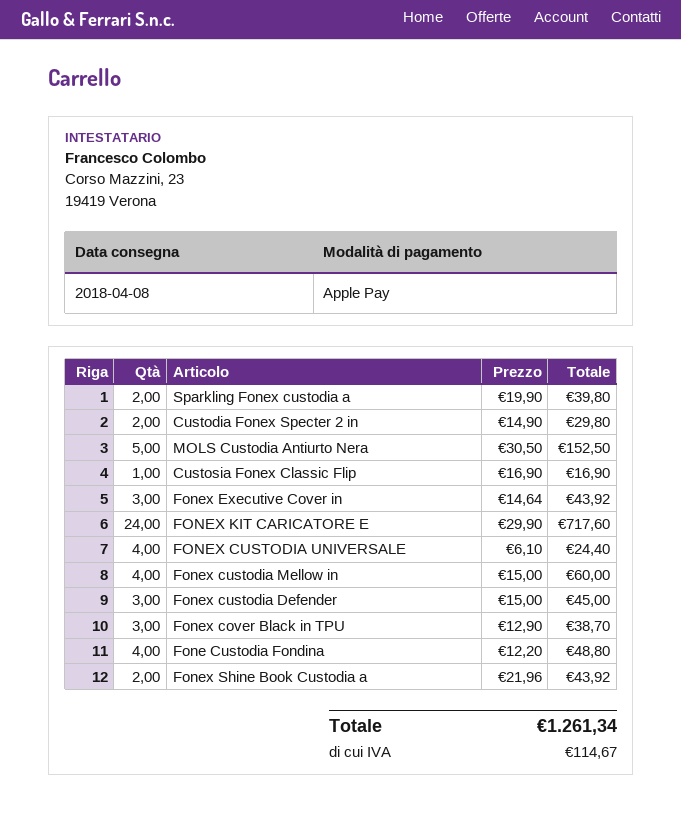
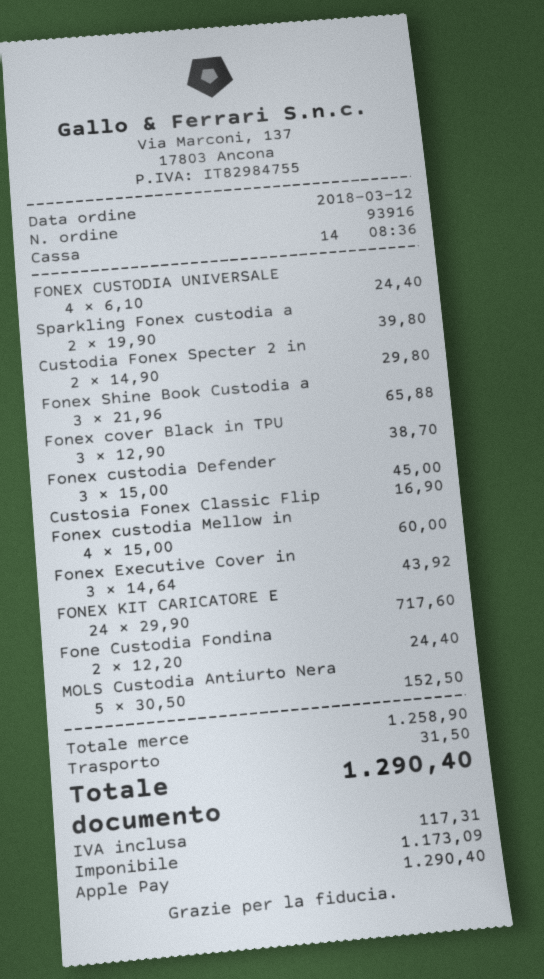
Fone Custodia Fondina: 4 x 12.20 = 48.80 -> 2 x 12.20 = 24.40
Fonex Shine Book Custodia a: 2 x 21.96 = 43.92 -> 3 x 21.96 = 65.88
shipping: none -> 31.50
tax: 114.67 -> 117.31
total: 1261.34 -> 1290.40

